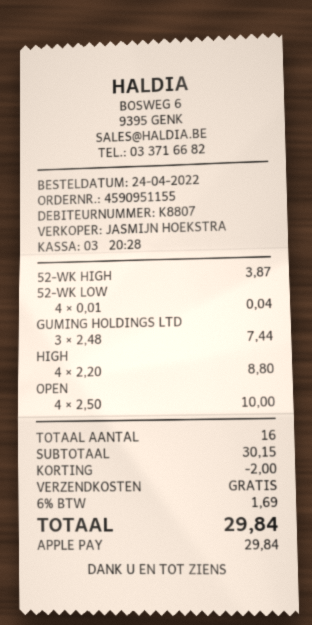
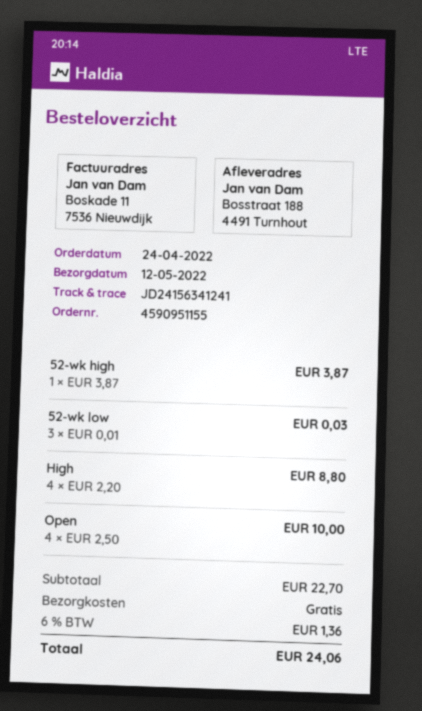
52-WK LOW: 4 x 0.01 = 0.04 -> 3 x 0.01 = 0.03
GUMING HOLDINGS LTD: 3 x 2.48 = 7.44 -> none
subtotal: 30.15 -> 22.70
discount: 2.00 -> none
tax: 6% = 1.69 -> 6% = 1.36
total: 29.84 -> 24.06

